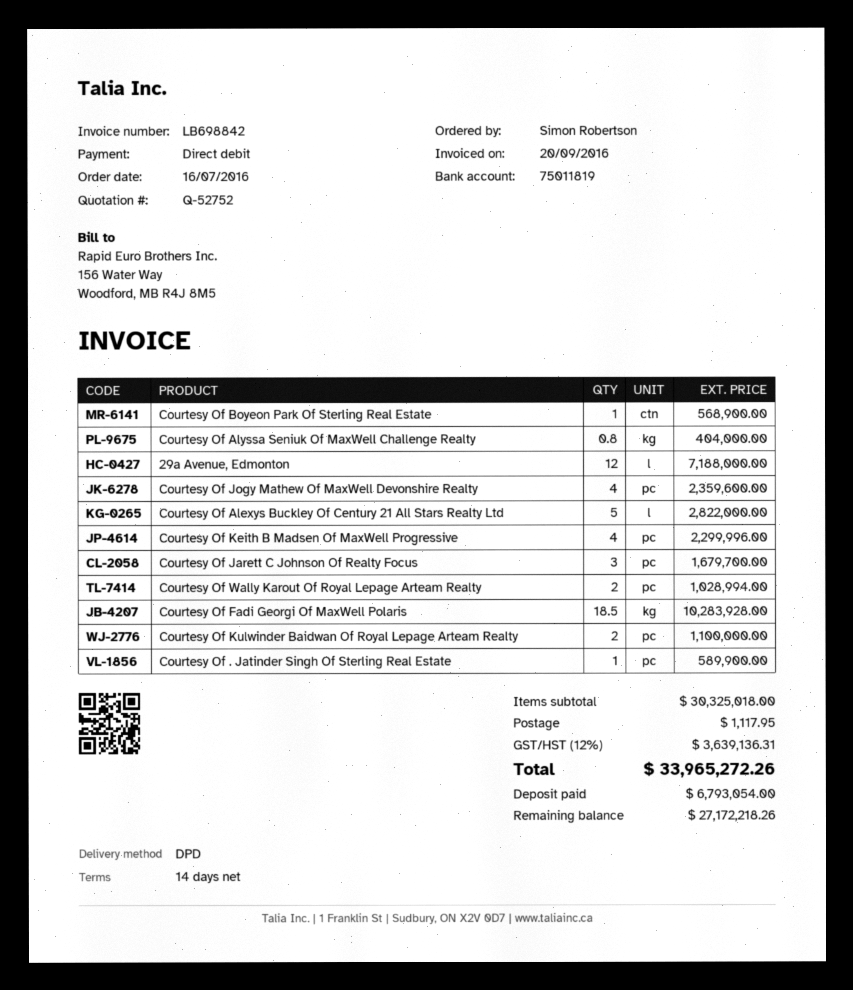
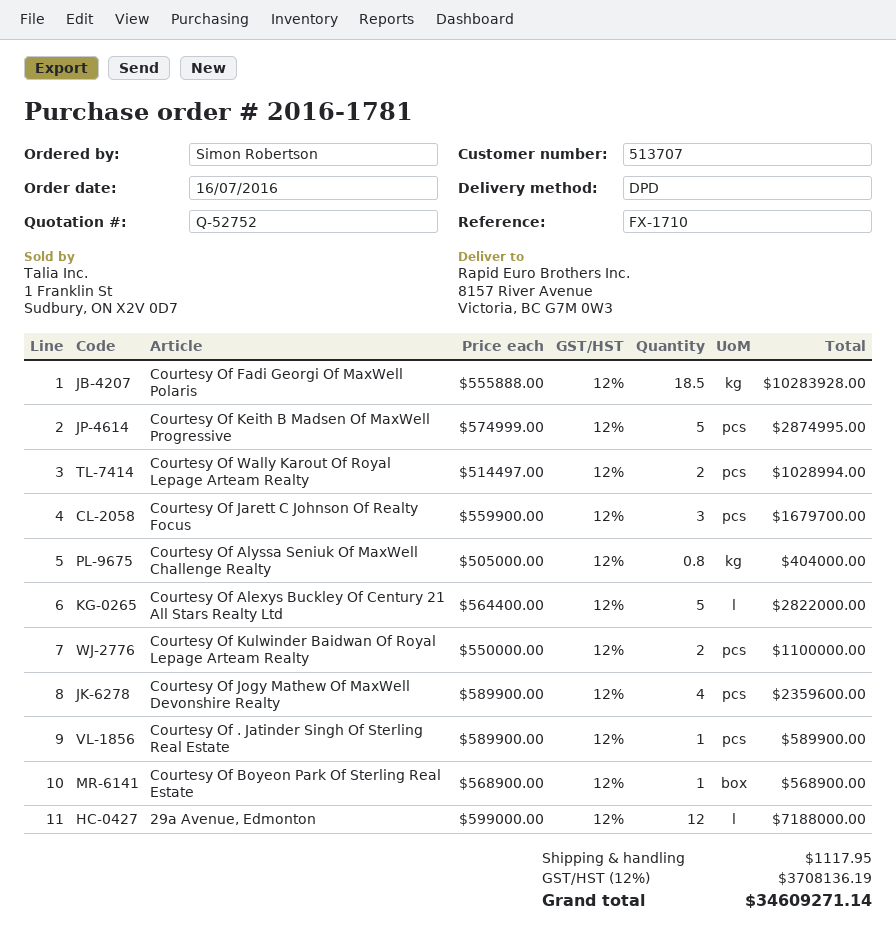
Courtesy Of Keith B Madsen Of MaxWell Progressive: 4 for 2299996.00 -> 5 for 2874995.00
tax: 12% = 3639136.31 -> 12% = 3708136.19
total: 33965272.26 -> 34609271.14

